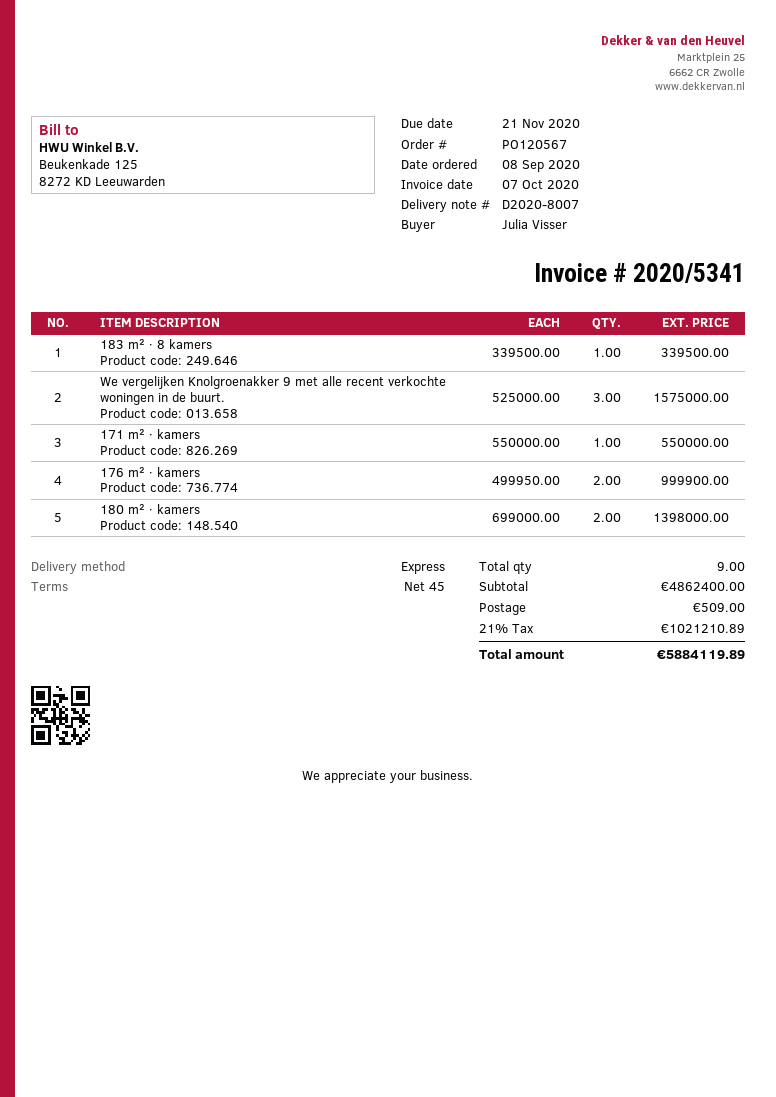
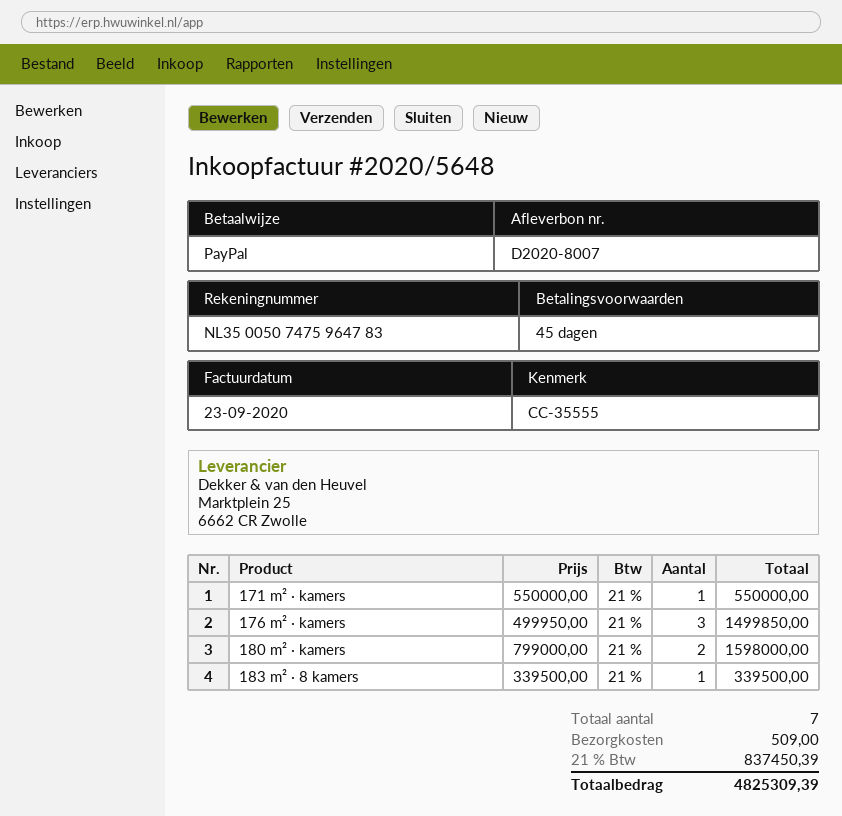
invoice number: 2020/5341 -> 2020/5648
invoice date: 2020-10-07 -> 2020-09-23
We vergelijken Knolgroenakker 9 met alle recent verkochte woningen in de buurt.: 3 x 525000.00 = 1575000.00 -> none
176 m² · kamers: 2 x 499950.00 = 999900.00 -> 3 x 499950.00 = 1499850.00
180 m² · kamers: 2 x 699000.00 = 1398000.00 -> 2 x 799000.00 = 1598000.00
total quantity: 9 -> 7
tax: 21% = 1021210.89 -> 21% = 837450.39
total: 5884119.89 -> 4825309.39

